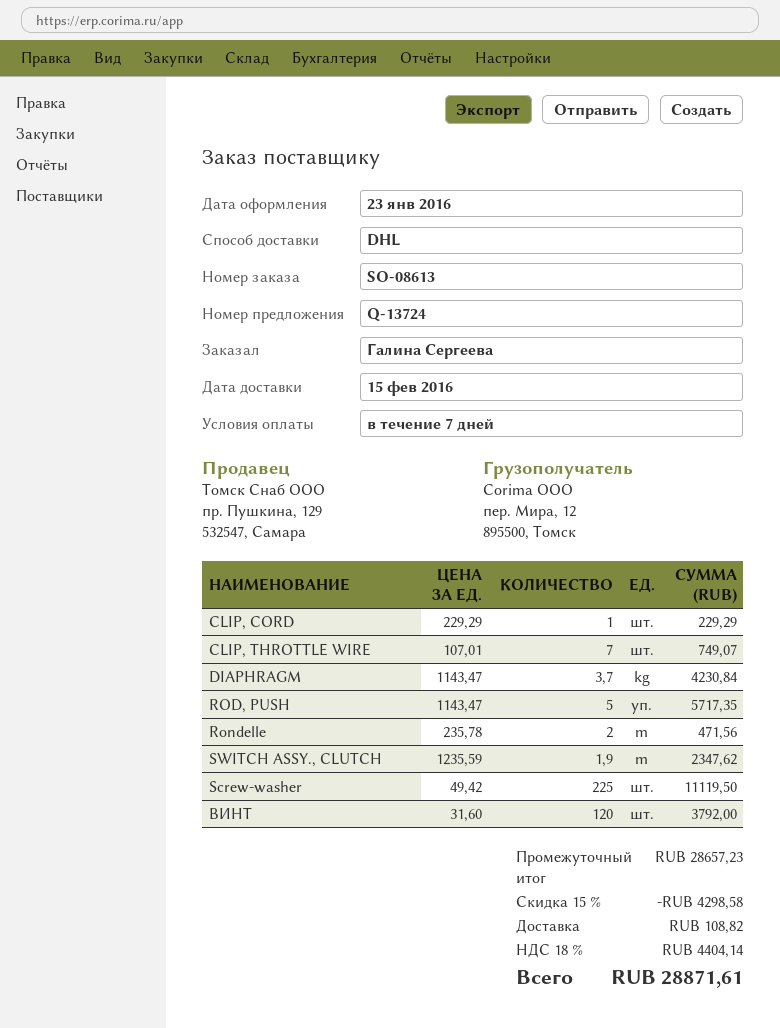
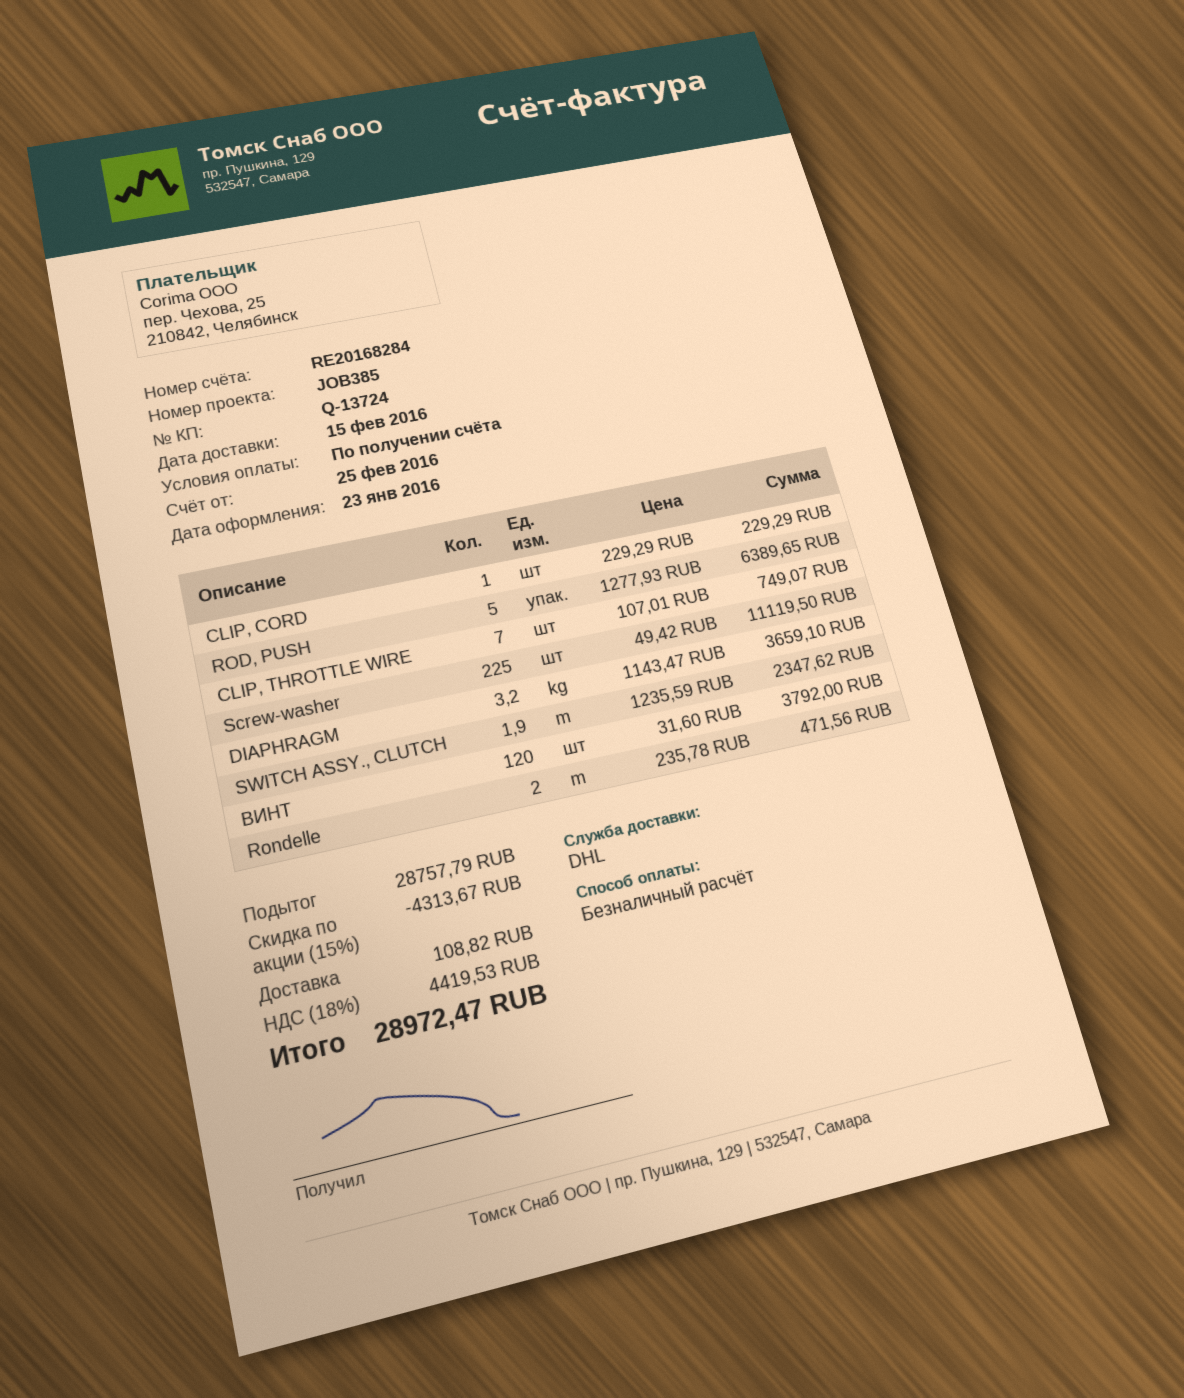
payment terms: 7 days -> on receipt
DIAPHRAGM: 3.7 x 1143.47 = 4230.84 -> 3.2 x 1143.47 = 3659.10
ROD, PUSH: 5 x 1143.47 = 5717.35 -> 5 x 1277.93 = 6389.65
subtotal: 28657.23 -> 28757.79
discount: 15% = 4298.58 -> 15% = 4313.67
tax: 18% = 4404.14 -> 18% = 4419.53
total: 28871.61 -> 28972.47

